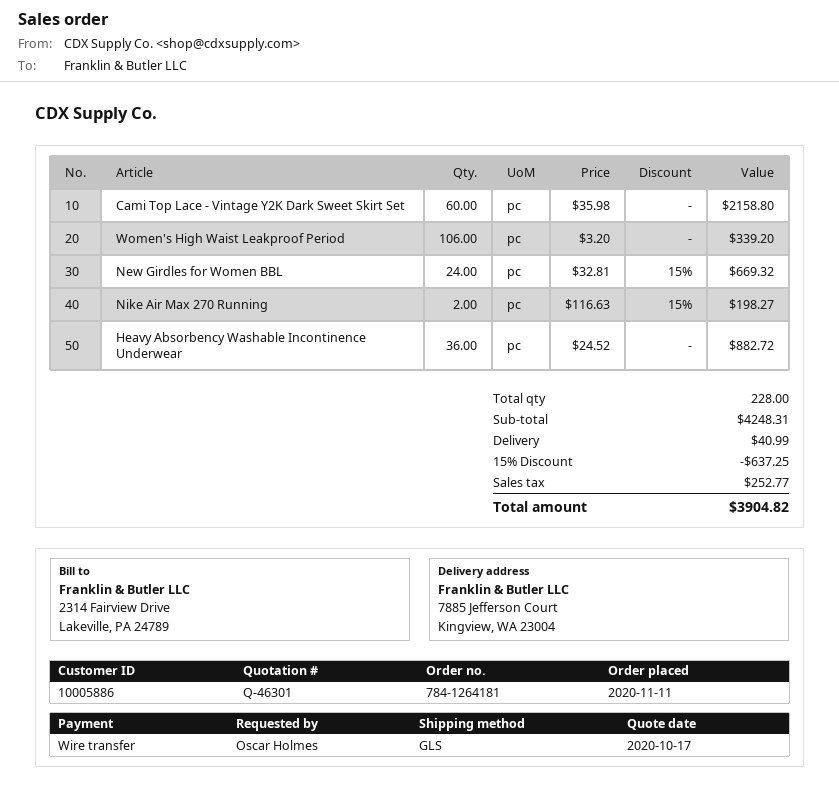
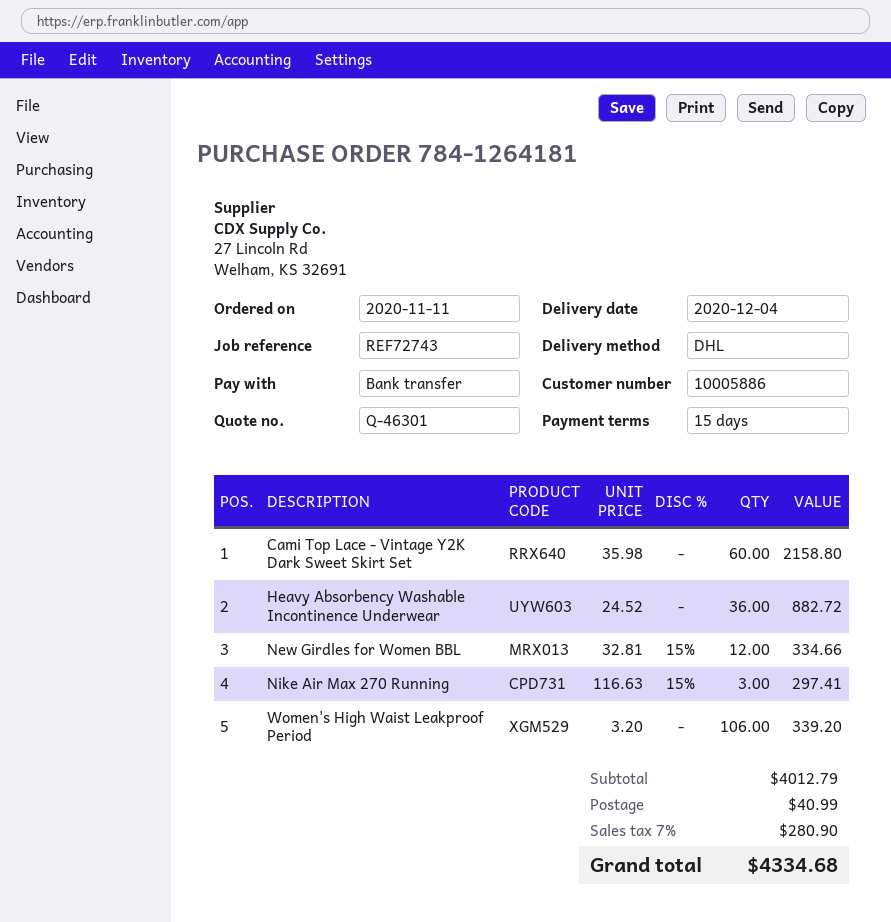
shipping method: GLS -> DHL
New Girdles for Women BBL: 24 x 32.81 - 15% = 669.32 -> 12 x 32.81 - 15% = 334.66
Nike Air Max 270 Running: 2 x 116.63 - 15% = 198.27 -> 3 x 116.63 - 15% = 297.41
subtotal: 4248.31 -> 4012.79
discount: 15% = 637.25 -> none
tax: 252.77 -> 280.90
total: 3904.82 -> 4334.68

